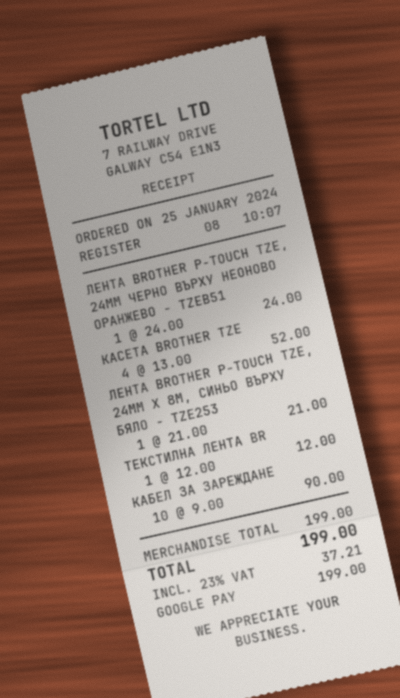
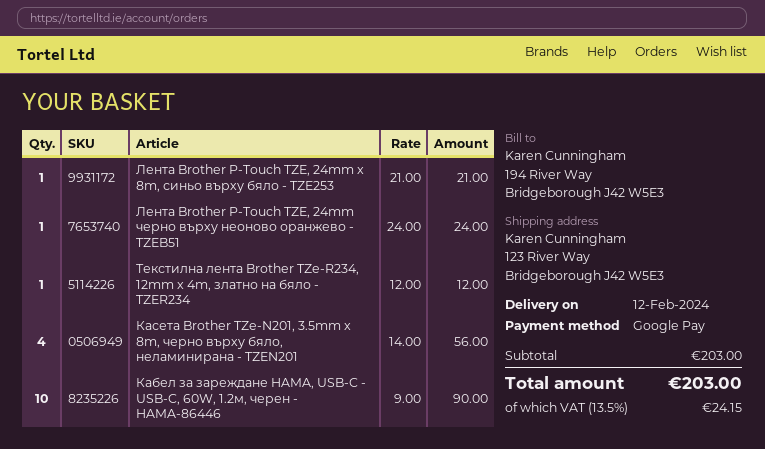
КАСЕТА BROTHER TZE: 4 x 13.00 = 52.00 -> 4 x 14.00 = 56.00
subtotal: 199.00 -> 203.00
tax: 23% = 37.21 -> 13.5% = 24.15
total: 199.00 -> 203.00

